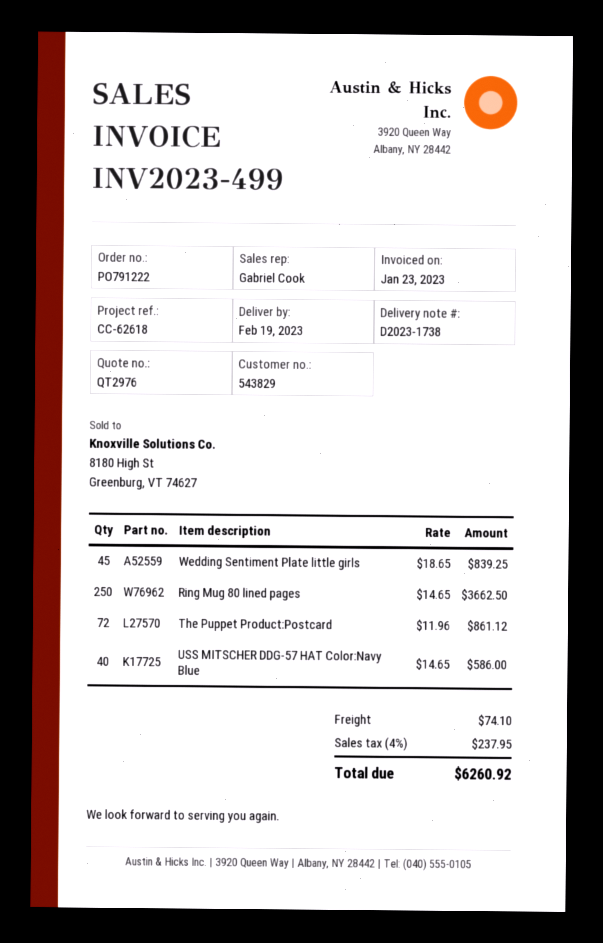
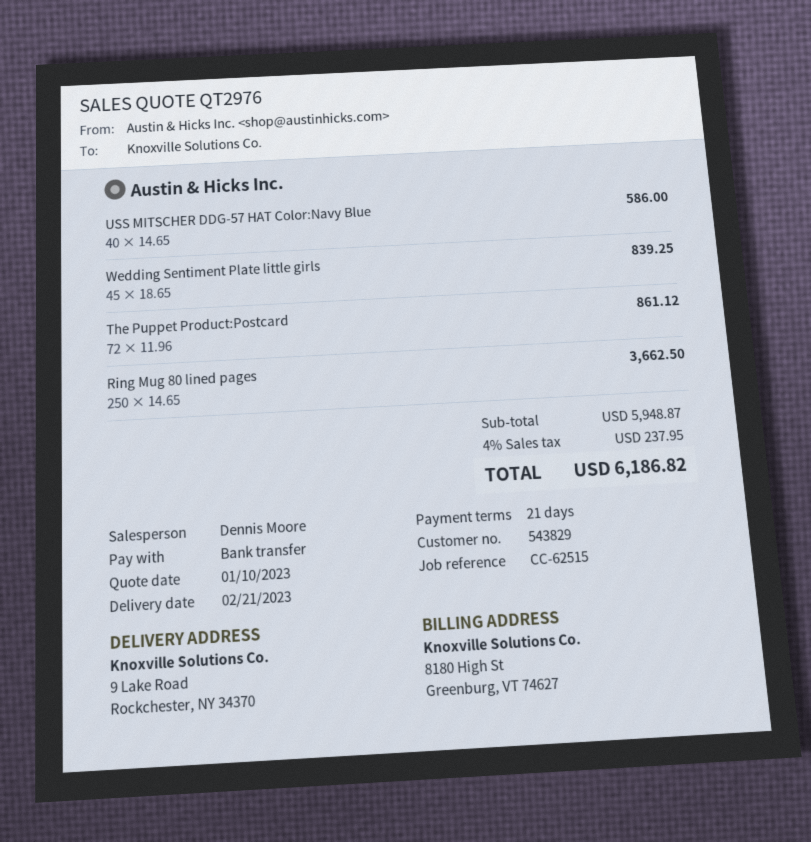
delivery date: 2023-02-19 -> 2023-02-21
reference: CC-62618 -> CC-62515
sales rep: Gabriel Cook -> Dennis Moore
shipping: 74.10 -> none
total: 6260.92 -> 6186.82

